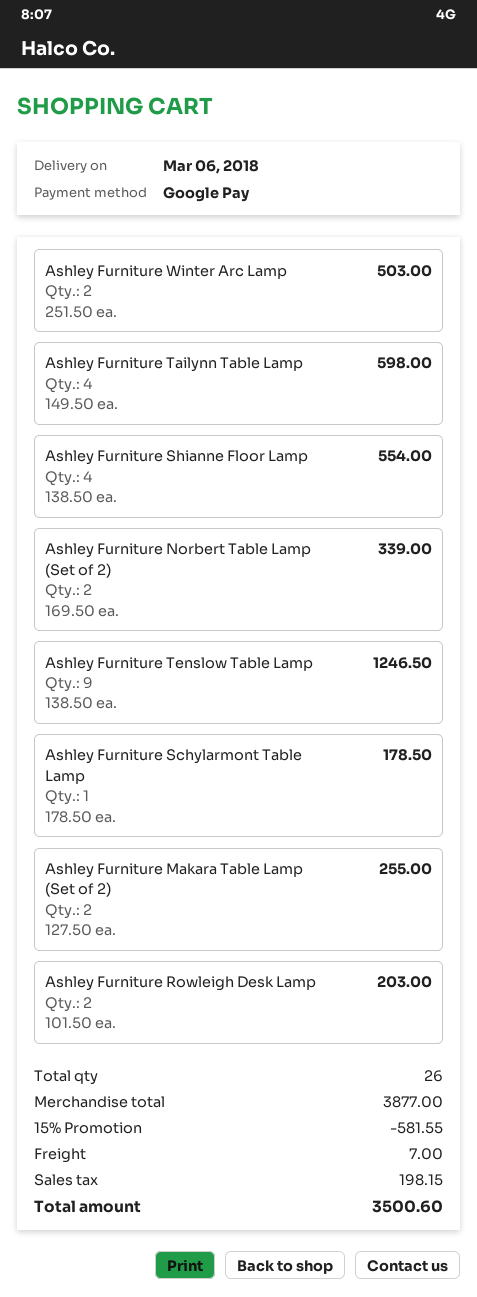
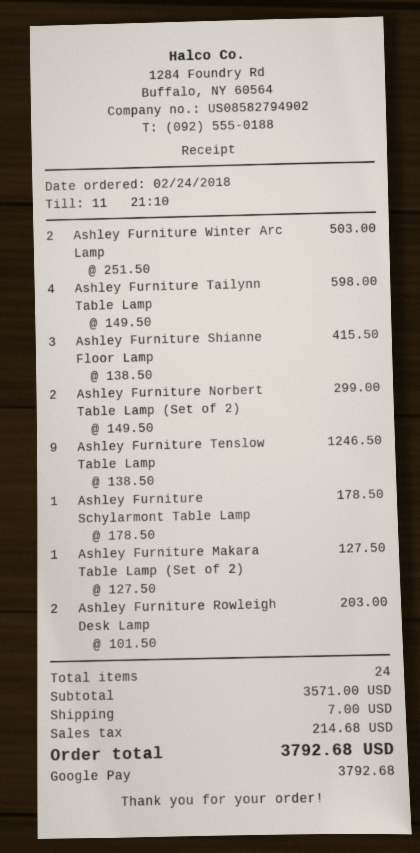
Ashley Furniture Shianne Floor Lamp: 4 x 138.50 = 554.00 -> 3 x 138.50 = 415.50
Ashley Furniture Norbert Table Lamp (Set of 2): 2 x 169.50 = 339.00 -> 2 x 149.50 = 299.00
Ashley Furniture Makara Table Lamp (Set of 2): 2 x 127.50 = 255.00 -> 1 x 127.50 = 127.50
total quantity: 26 -> 24
subtotal: 3877.00 -> 3571.00
discount: 15% = 581.55 -> none
tax: 198.15 -> 214.68
total: 3500.60 -> 3792.68

